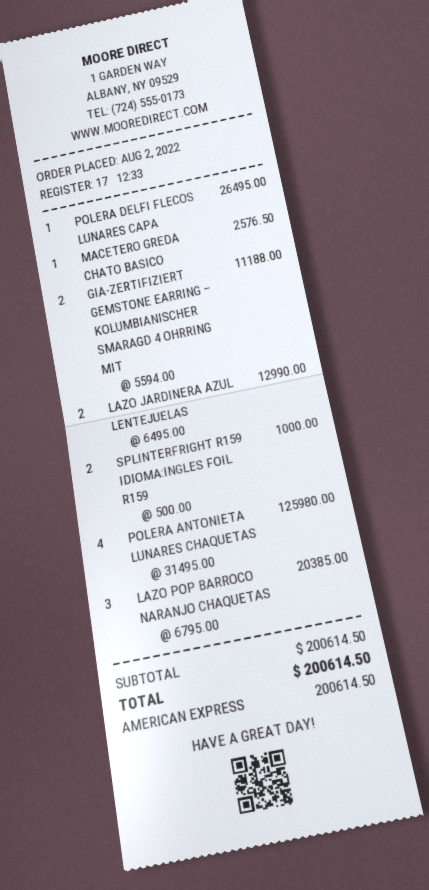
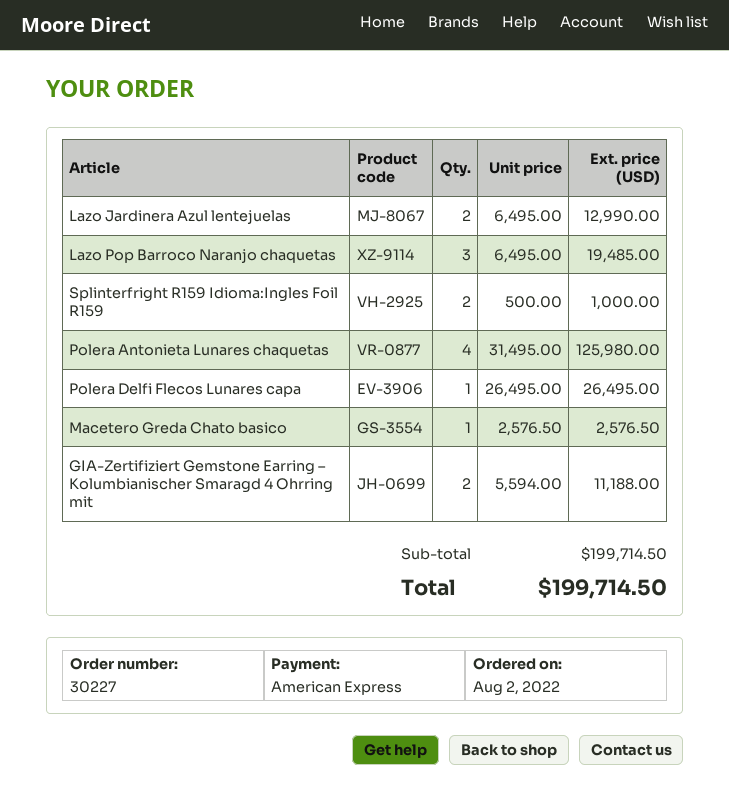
LAZO POP BARROCO NARANJO CHAQUETAS: 3 x 6795.00 = 20385.00 -> 3 x 6495.00 = 19485.00
subtotal: 200614.50 -> 199714.50
total: 200614.50 -> 199714.50

